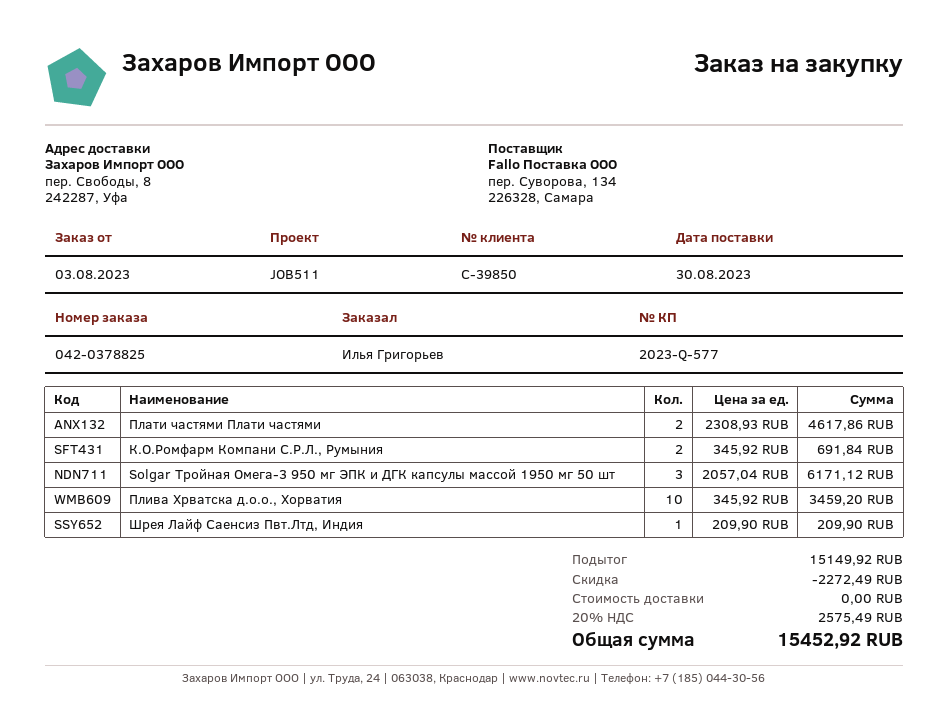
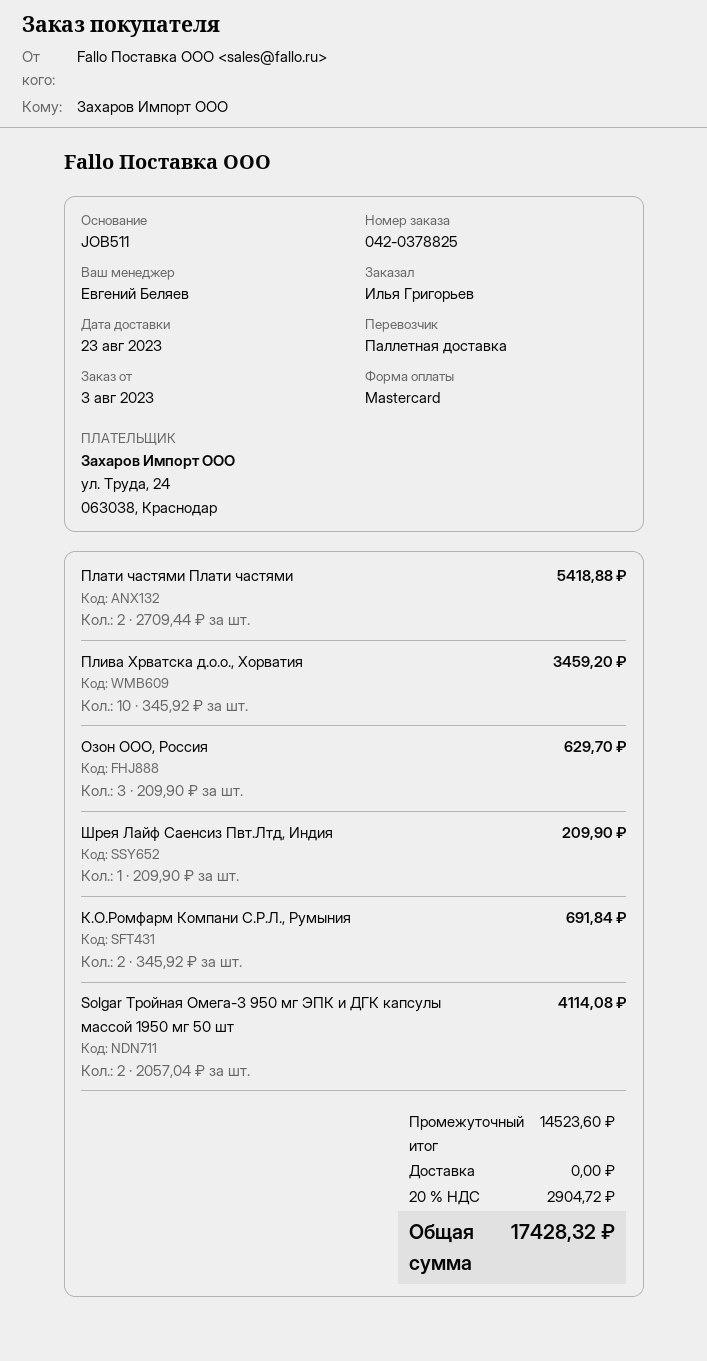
delivery date: 2023-08-30 -> 2023-08-23
Плати частями Плати частями: 2 x 2308.93 = 4617.86 -> 2 x 2709.44 = 5418.88
Solgar Тройная Омега-3 950 мг ЭПК и ДГК капсулы массой 1950 мг 50 шт: 3 x 2057.04 = 6171.12 -> 2 x 2057.04 = 4114.08
Озон ООО, Россия: none -> 3 x 209.90 = 629.70
subtotal: 15149.92 -> 14523.60
discount: 2272.49 -> none
tax: 20% = 2575.49 -> 20% = 2904.72
total: 15452.92 -> 17428.32

